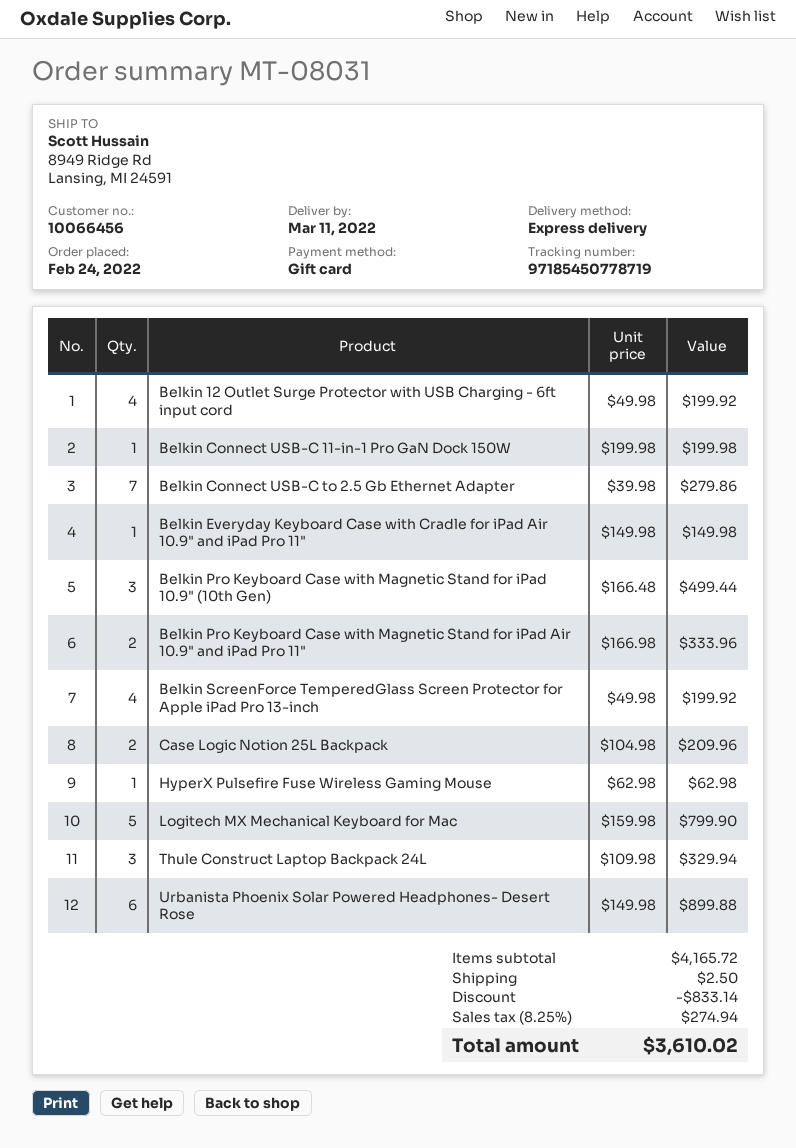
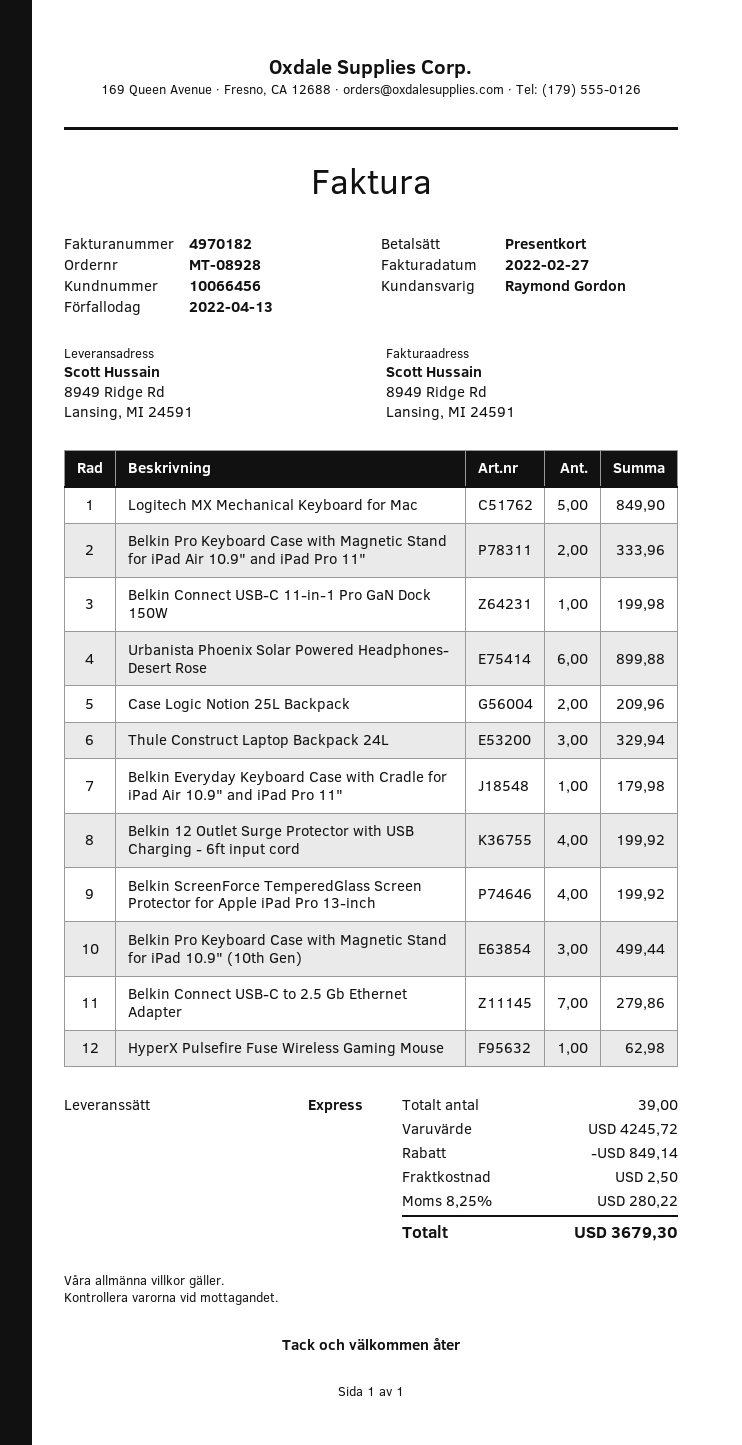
order number: MT-08031 -> MT-08928
Belkin Everyday Keyboard Case with Cradle for iPad Air 10.9" and iPad Pro 11": 1 for 149.98 -> 1 for 179.98
Logitech MX Mechanical Keyboard for Mac: 5 for 799.90 -> 5 for 849.90
subtotal: 4165.72 -> 4245.72
discount: 833.14 -> 849.14
tax: 8.25% = 274.94 -> 8.25% = 280.22
total: 3610.02 -> 3679.30

